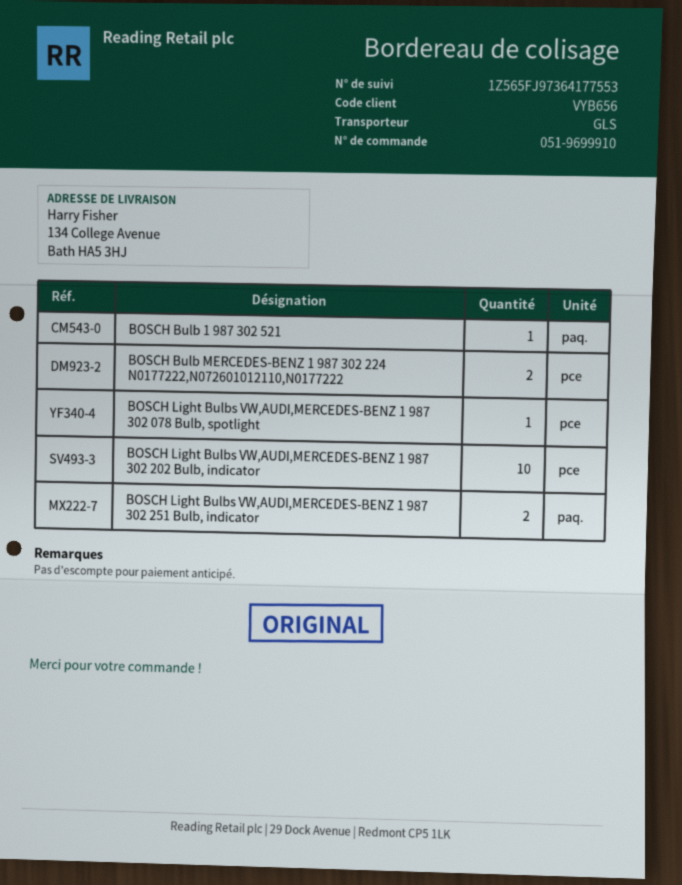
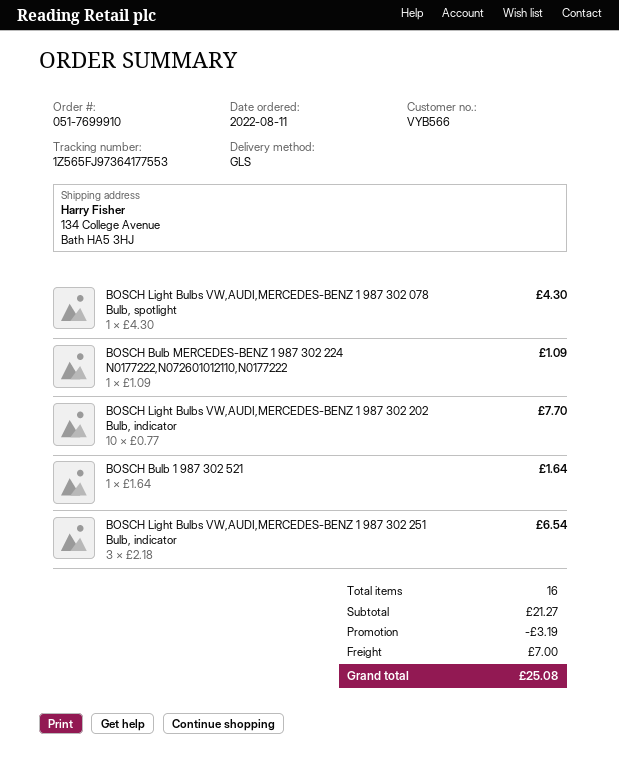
order number: 051-9699910 -> 051-7699910
customer number: VYB656 -> VYB566
BOSCH Bulb MERCEDES-BENZ 1 987 302 224 N0177222,N072601012110,N0177222: 2 -> 1
BOSCH Light Bulbs VW,AUDI,MERCEDES-BENZ 1 987 302 251 Bulb, indicator: 2 -> 3

